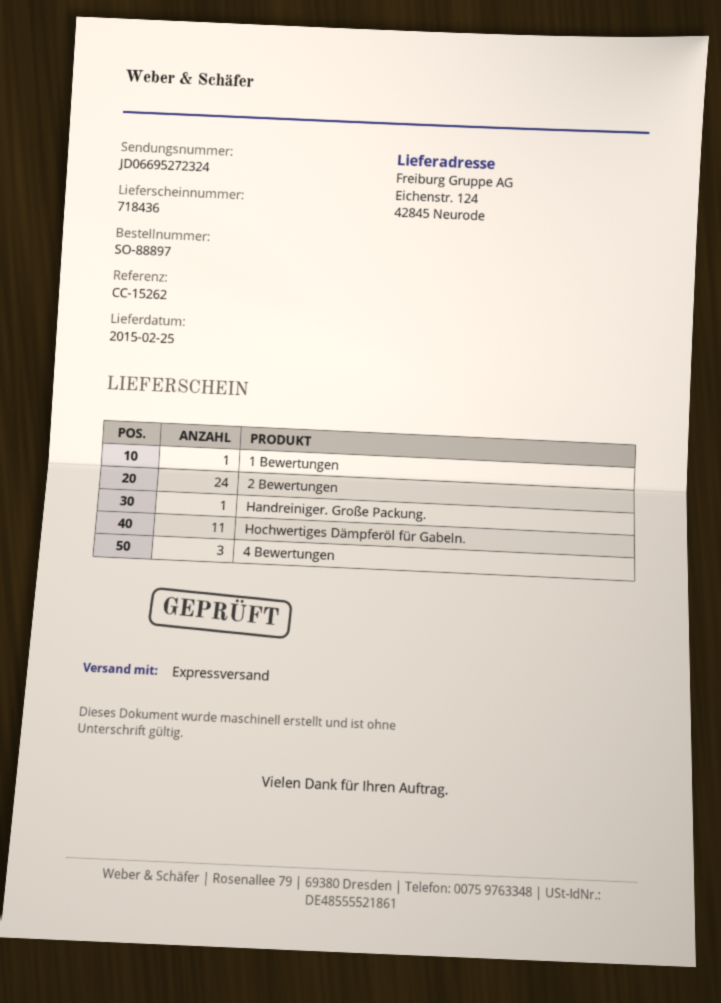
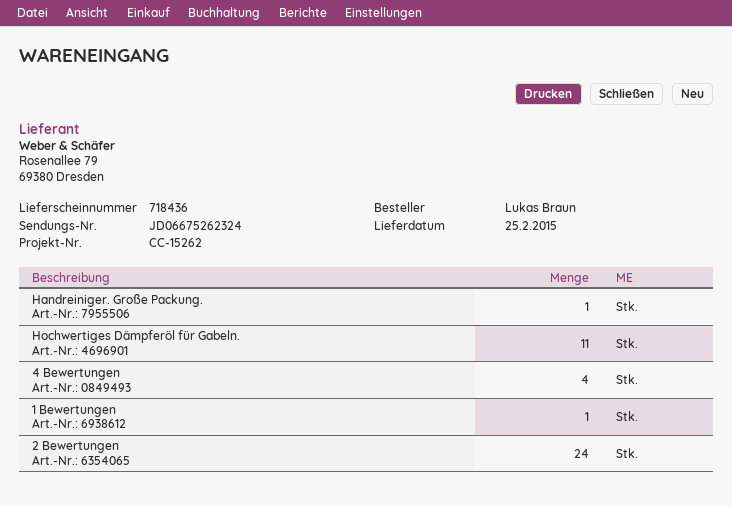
tracking number: JD06695272324 -> JD06675262324
4 Bewertungen: 3 -> 4

